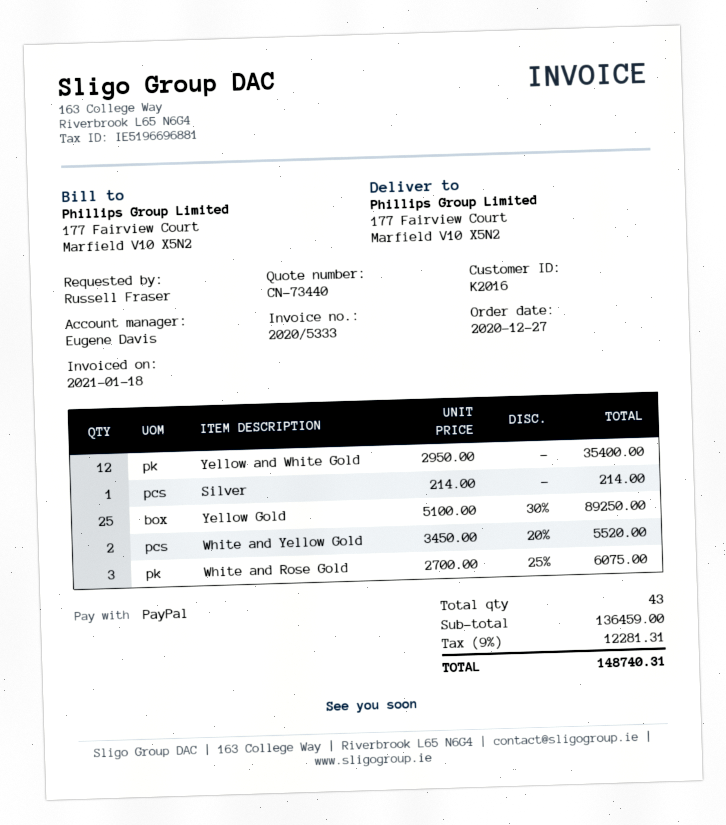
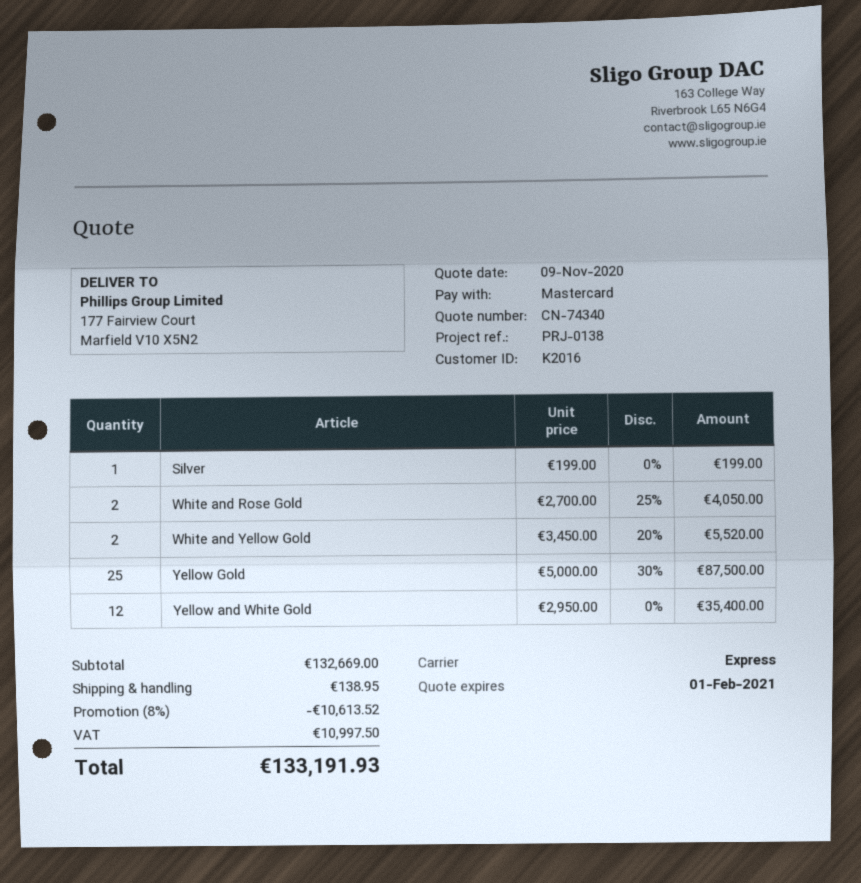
quote number: CN-73440 -> CN-74340
payment method: PayPal -> Mastercard
Silver: 1 x 214.00 = 214.00 -> 1 x 199.00 = 199.00
Yellow Gold: 25 x 5100.00 - 30% = 89250.00 -> 25 x 5000.00 - 30% = 87500.00
White and Rose Gold: 3 x 2700.00 - 25% = 6075.00 -> 2 x 2700.00 - 25% = 4050.00
subtotal: 136459.00 -> 132669.00
discount: none -> 8% = 10613.52
shipping: none -> 138.95
tax: 12281.31 -> 10997.50
total: 148740.31 -> 133191.93

